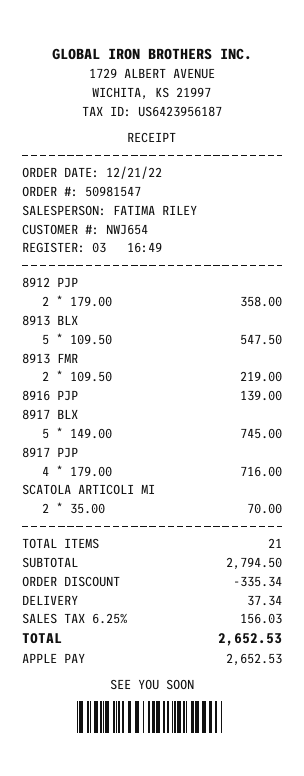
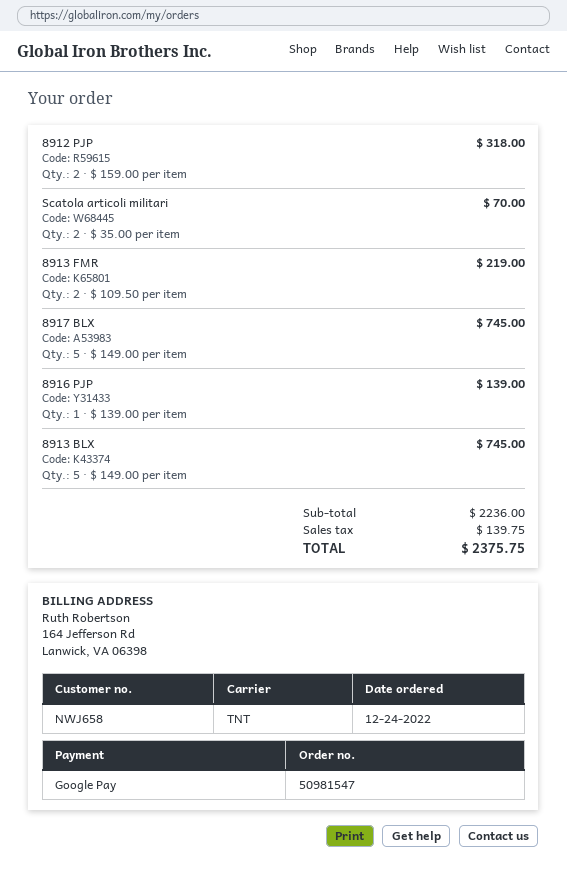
order date: 2022-12-21 -> 2022-12-24
customer number: NWJ654 -> NWJ658
payment method: Apple Pay -> Google Pay
8912 PJP: 2 x 179.00 = 358.00 -> 2 x 159.00 = 318.00
8913 BLX: 5 x 109.50 = 547.50 -> 5 x 149.00 = 745.00
8917 PJP: 4 x 179.00 = 716.00 -> none
subtotal: 2794.50 -> 2236.00
discount: 335.34 -> none
shipping: 37.34 -> none
tax: 156.03 -> 139.75
total: 2652.53 -> 2375.75

